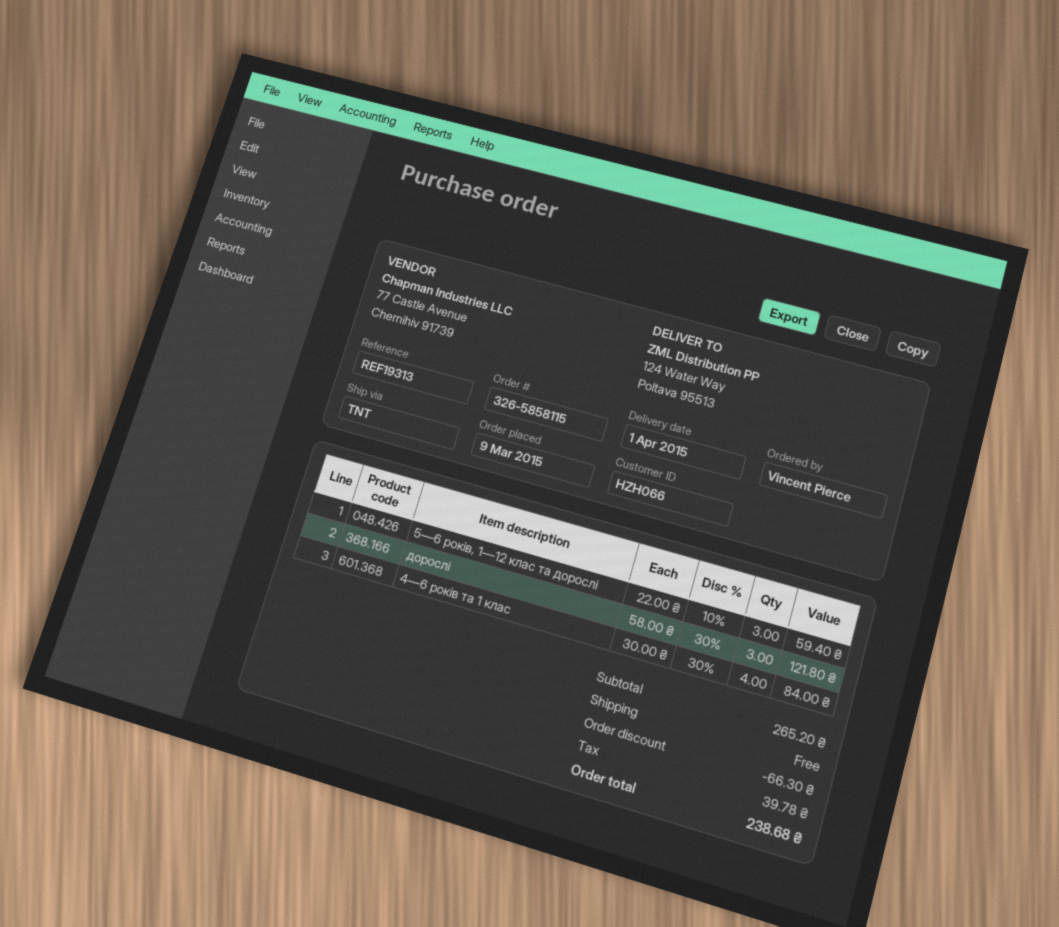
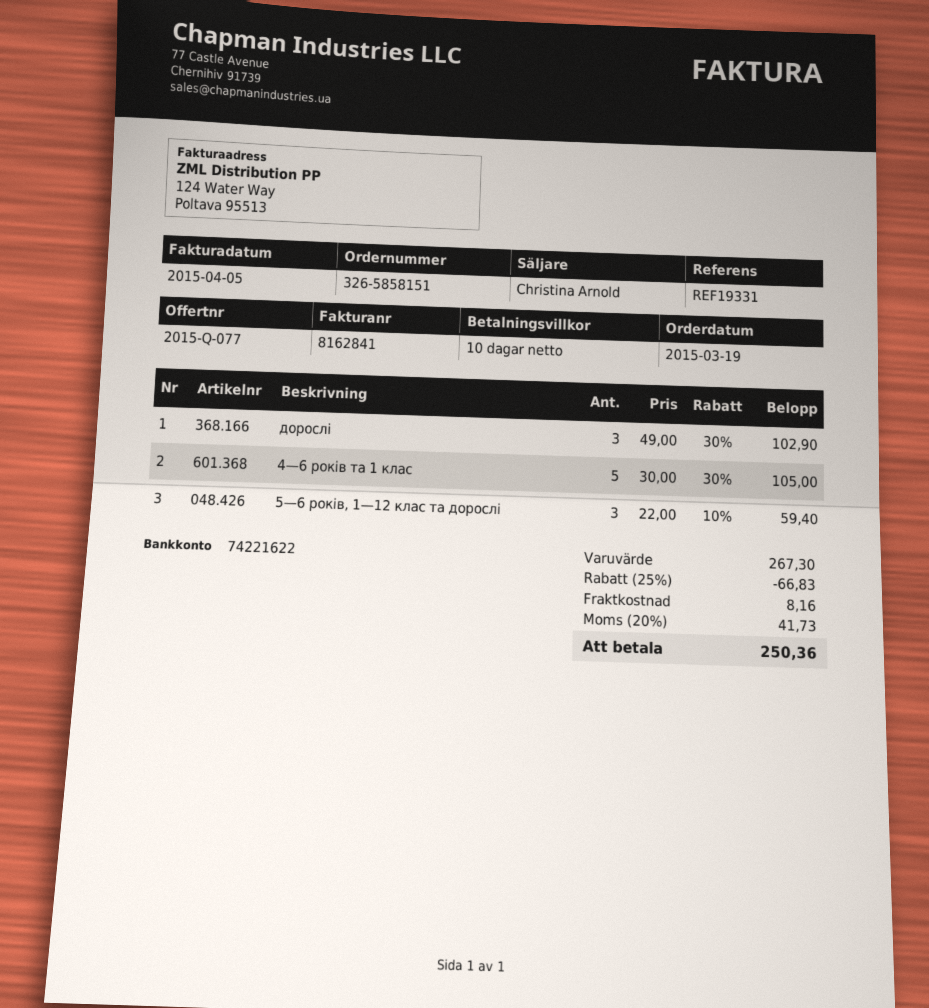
order number: 326-5858115 -> 326-5858151
order date: 2015-03-09 -> 2015-03-19
reference: REF19313 -> REF19331
дорослі: 3 x 58.00 - 30% = 121.80 -> 3 x 49.00 - 30% = 102.90
4—6 років та 1 клас: 4 x 30.00 - 30% = 84.00 -> 5 x 30.00 - 30% = 105.00
subtotal: 265.20 -> 267.30
discount: 66.30 -> 66.83
shipping: 0.00 -> 8.16
tax: 39.78 -> 41.73
total: 238.68 -> 250.36

